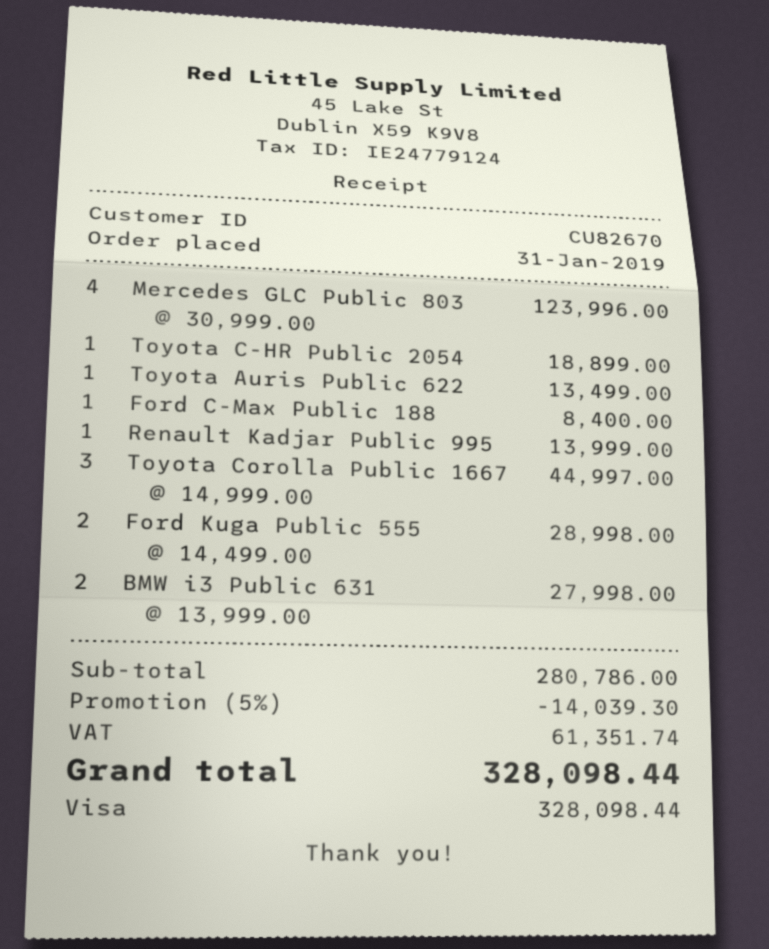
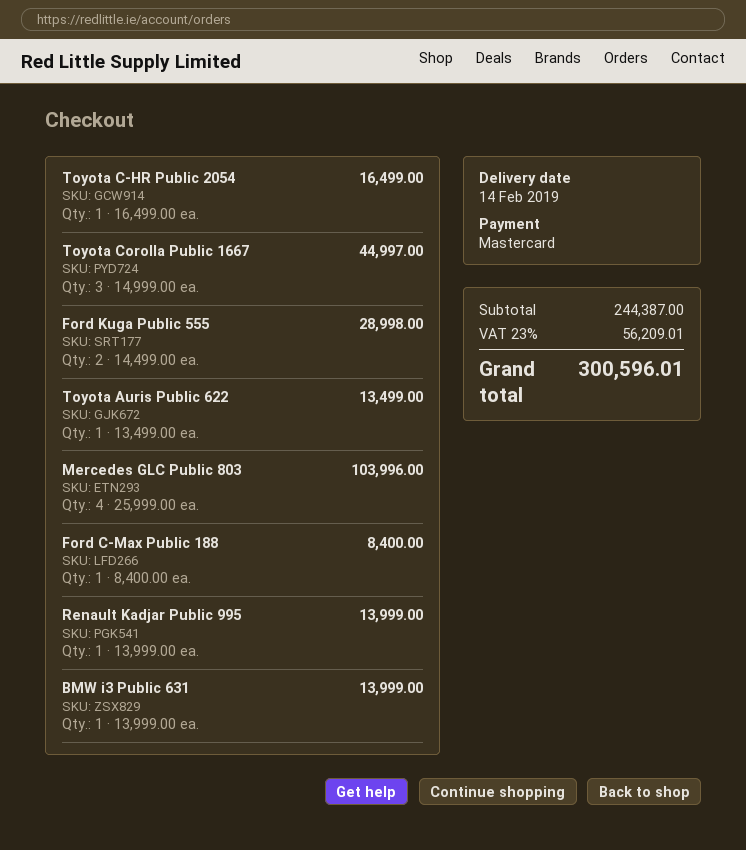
payment method: Visa -> Mastercard
Mercedes GLC Public 803: 4 x 30999.00 = 123996.00 -> 4 x 25999.00 = 103996.00
Toyota C-HR Public 2054: 1 x 18899.00 = 18899.00 -> 1 x 16499.00 = 16499.00
BMW i3 Public 631: 2 x 13999.00 = 27998.00 -> 1 x 13999.00 = 13999.00
subtotal: 280786.00 -> 244387.00
discount: 5% = 14039.30 -> none
tax: 61351.74 -> 56209.01
total: 328098.44 -> 300596.01

